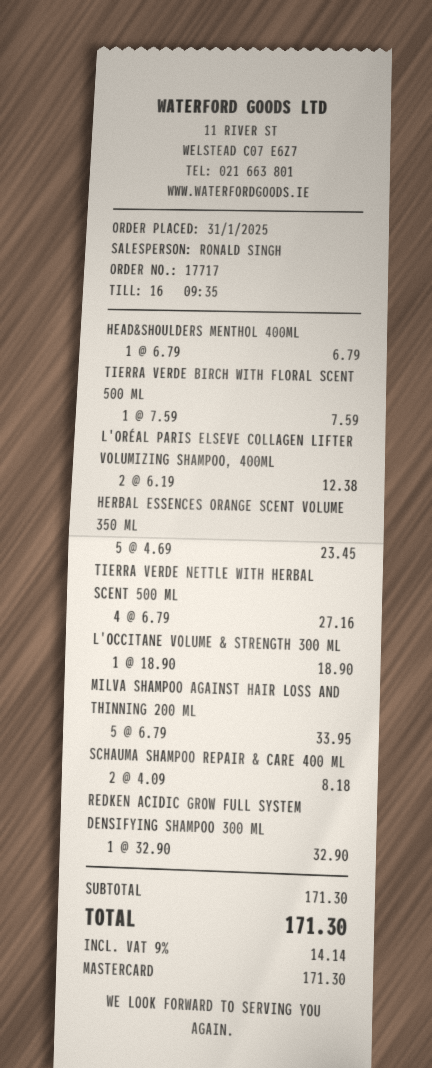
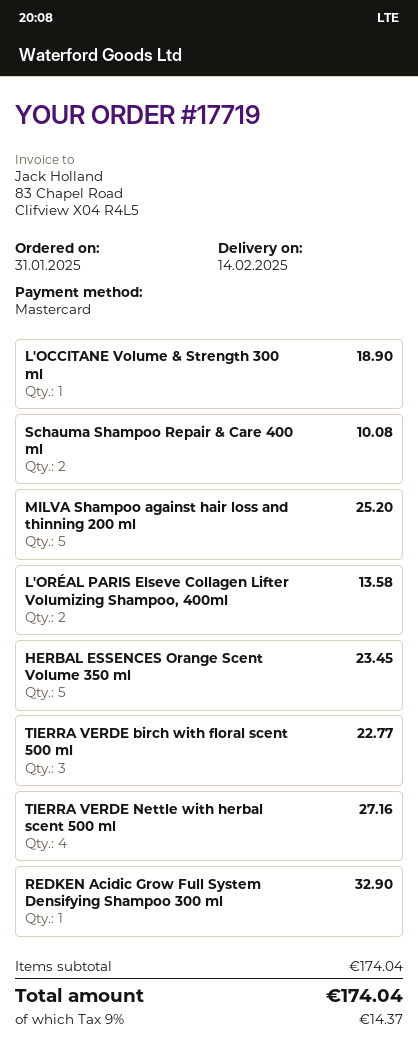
order number: 17717 -> 17719
HEAD&SHOULDERS MENTHOL 400ML: 1 for 6.79 -> none
TIERRA VERDE BIRCH WITH FLORAL SCENT 500 ML: 1 for 7.59 -> 3 for 22.77
L'ORÉAL PARIS ELSEVE COLLAGEN LIFTER VOLUMIZING SHAMPOO, 400ML: 2 for 12.38 -> 2 for 13.58
MILVA SHAMPOO AGAINST HAIR LOSS AND THINNING 200 ML: 5 for 33.95 -> 5 for 25.20
SCHAUMA SHAMPOO REPAIR & CARE 400 ML: 2 for 8.18 -> 2 for 10.08
subtotal: 171.30 -> 174.04
tax: 9% = 14.14 -> 9% = 14.37
total: 171.30 -> 174.04

